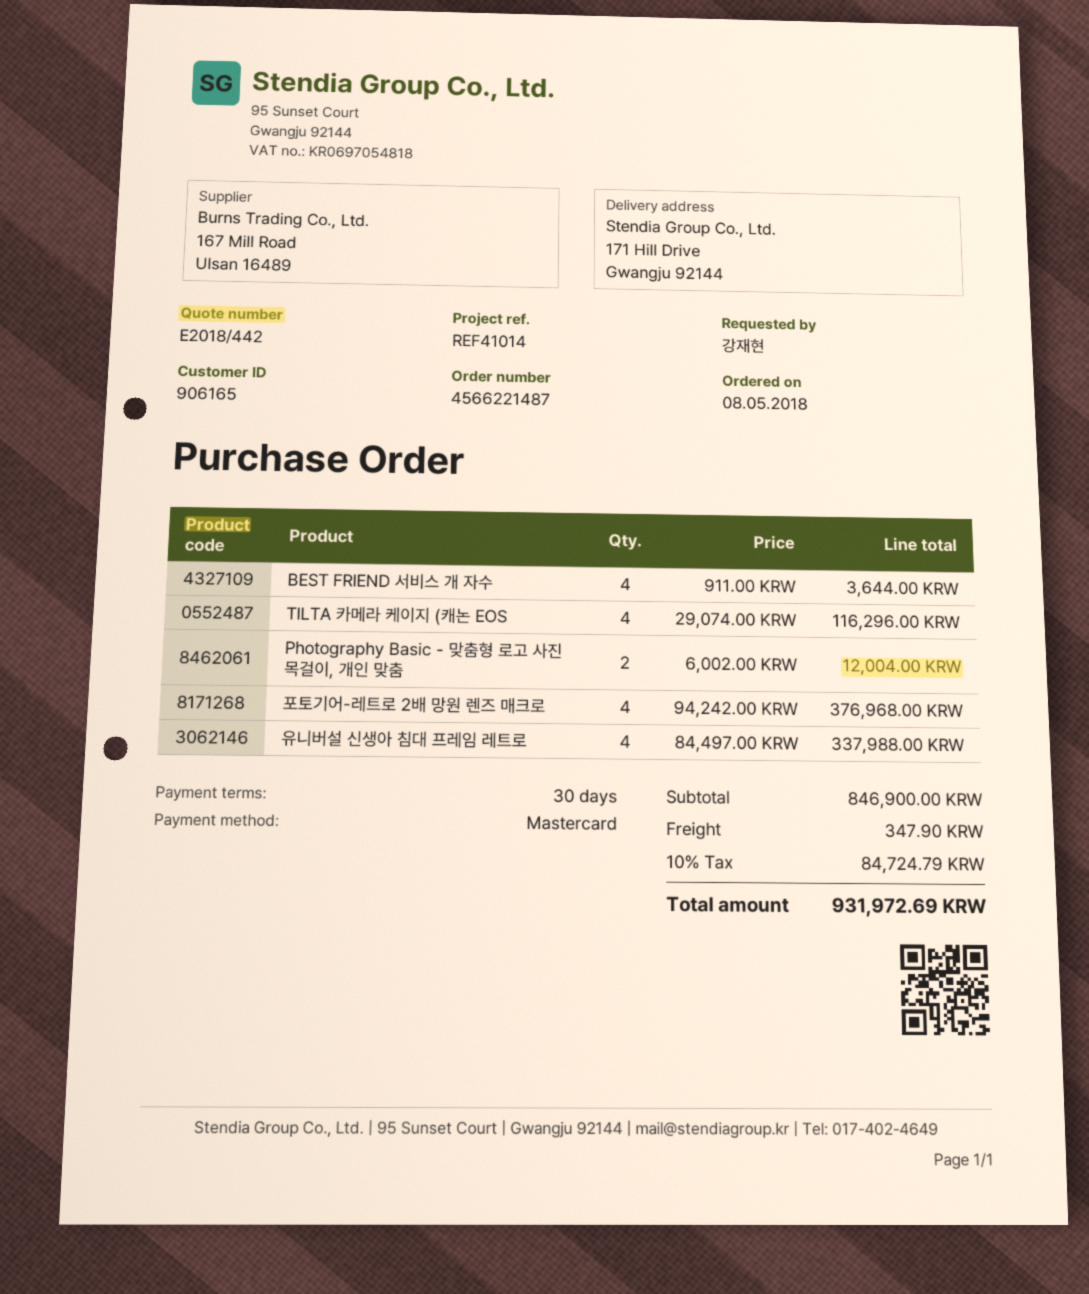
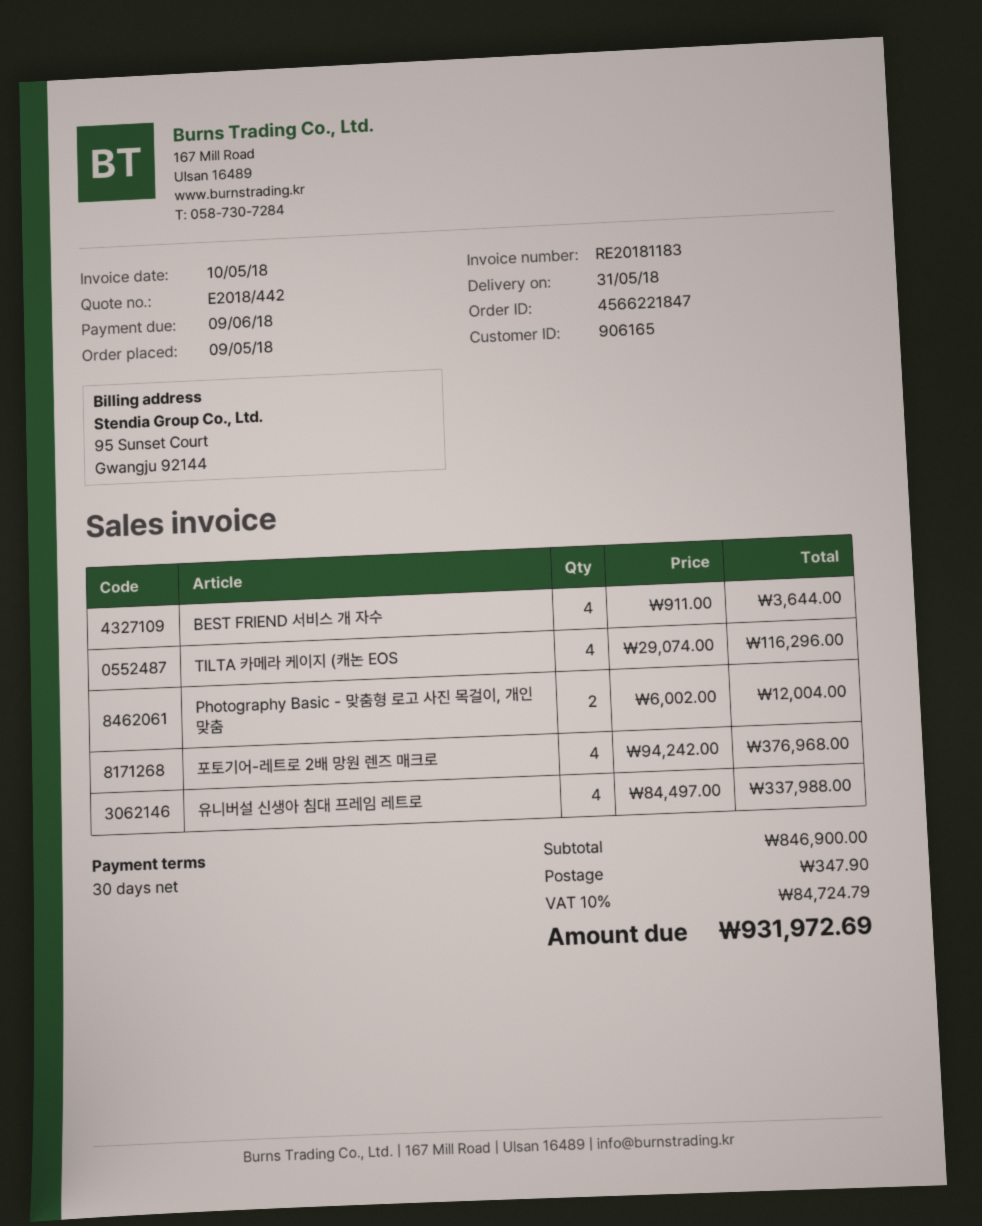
order number: 4566221487 -> 4566221847
order date: 2018-05-08 -> 2018-05-09

